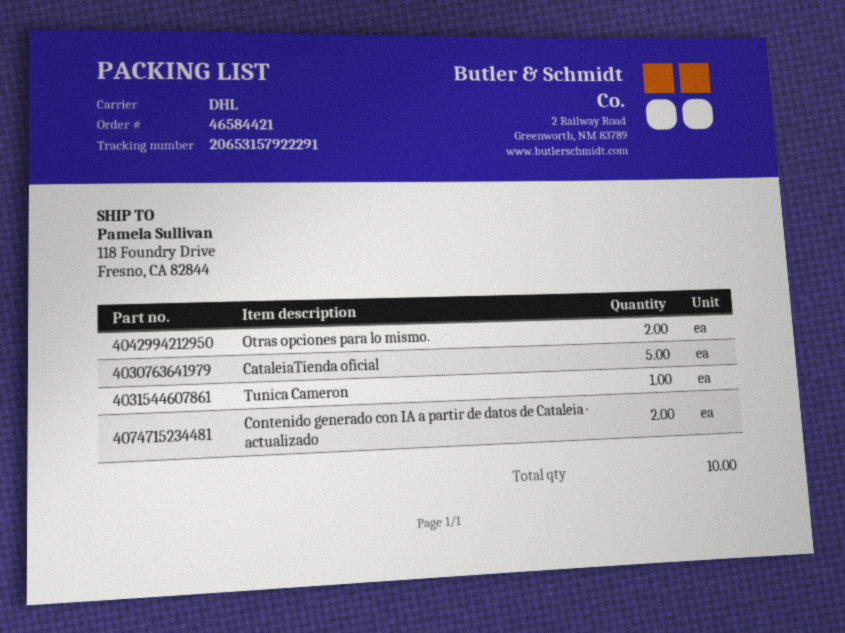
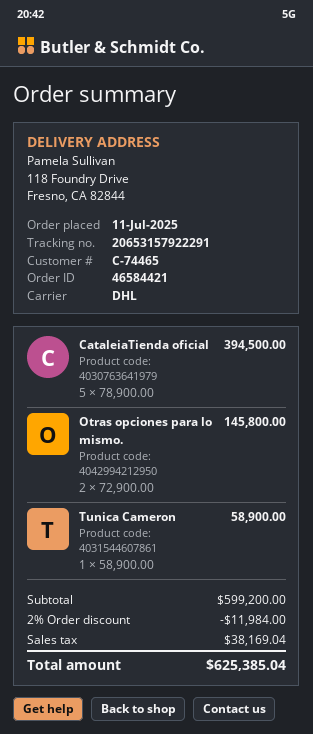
Contenido generado con IA a partir de datos de Cataleia · actualizado: 2 -> none

